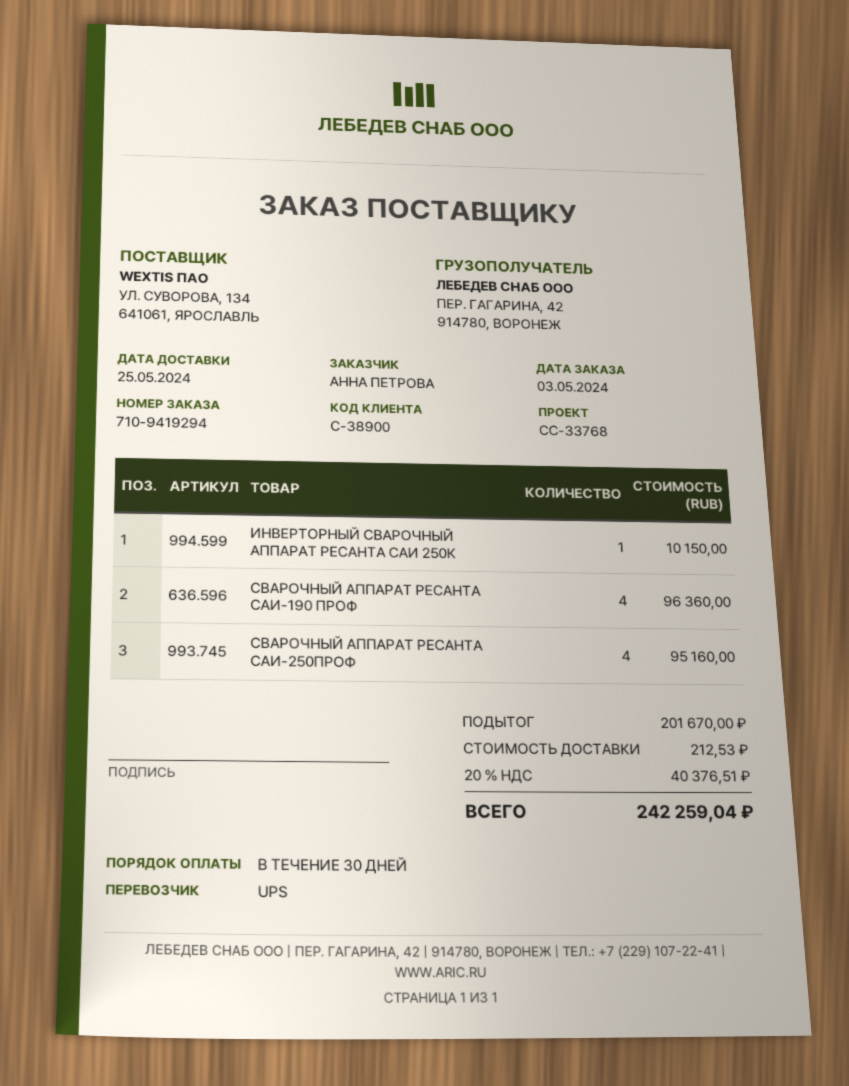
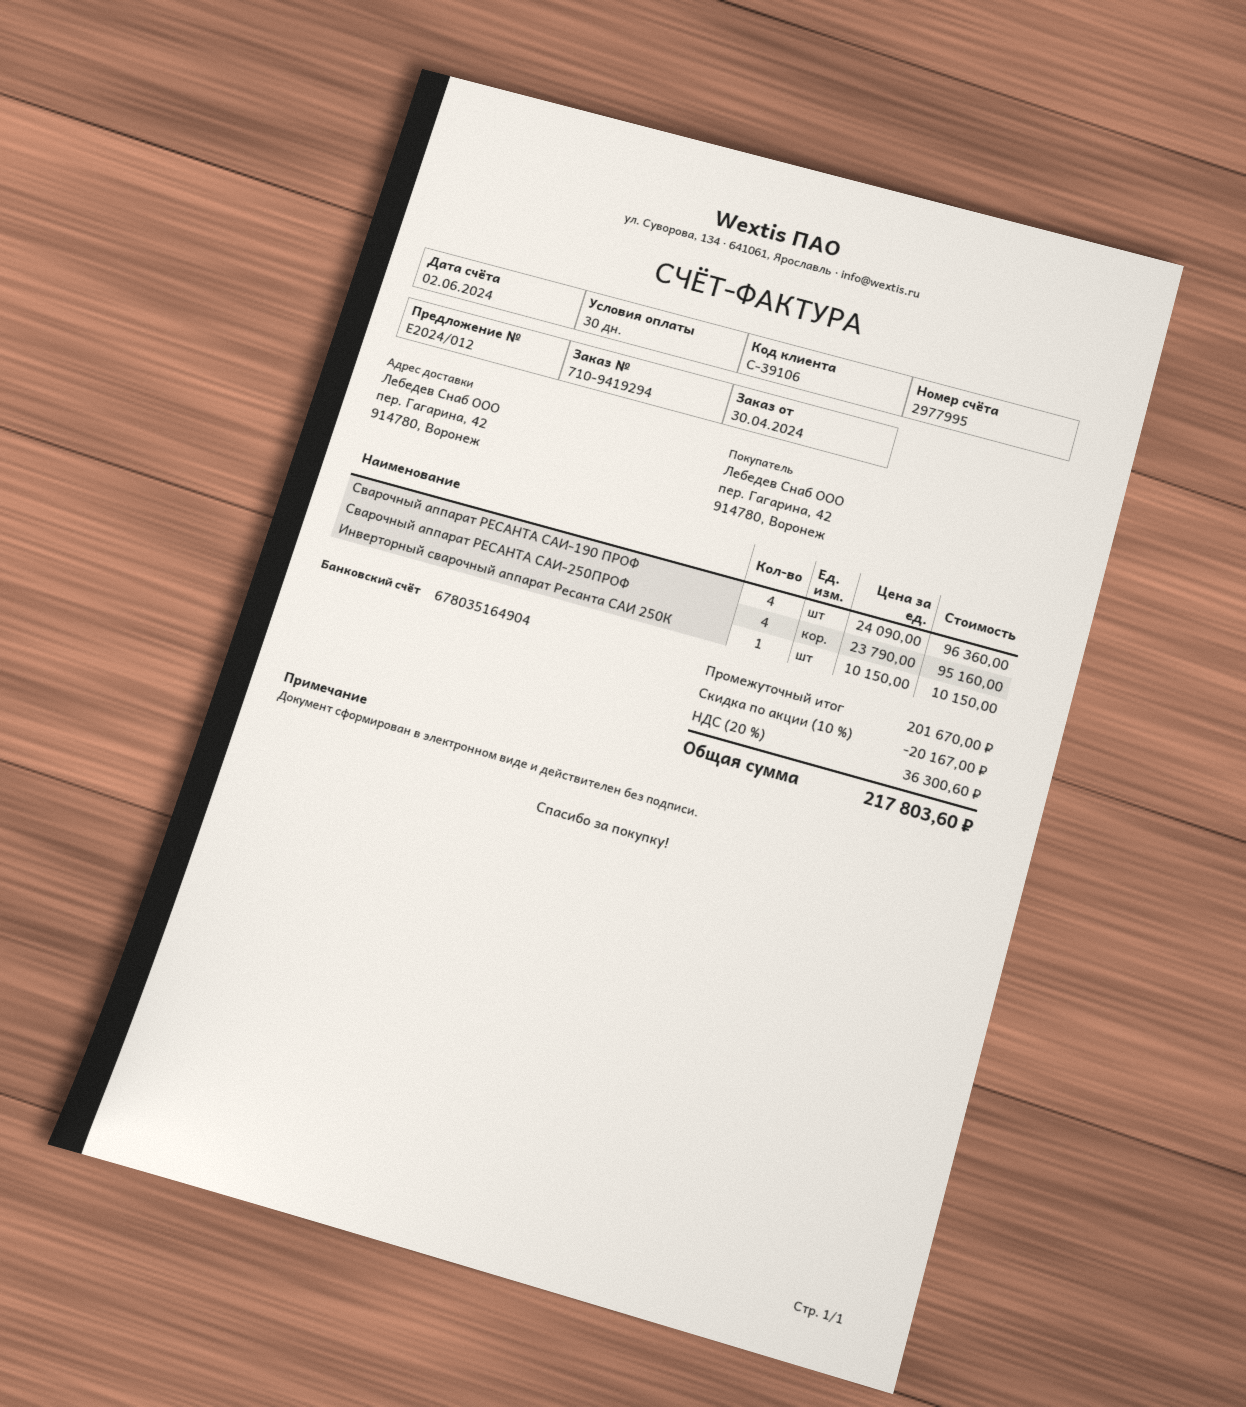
order date: 2024-05-03 -> 2024-04-30
customer number: C-38900 -> C-39106
discount: none -> 10% = 20167.00
shipping: 212.53 -> none
tax: 20% = 40376.51 -> 20% = 36300.60
total: 242259.04 -> 217803.60

